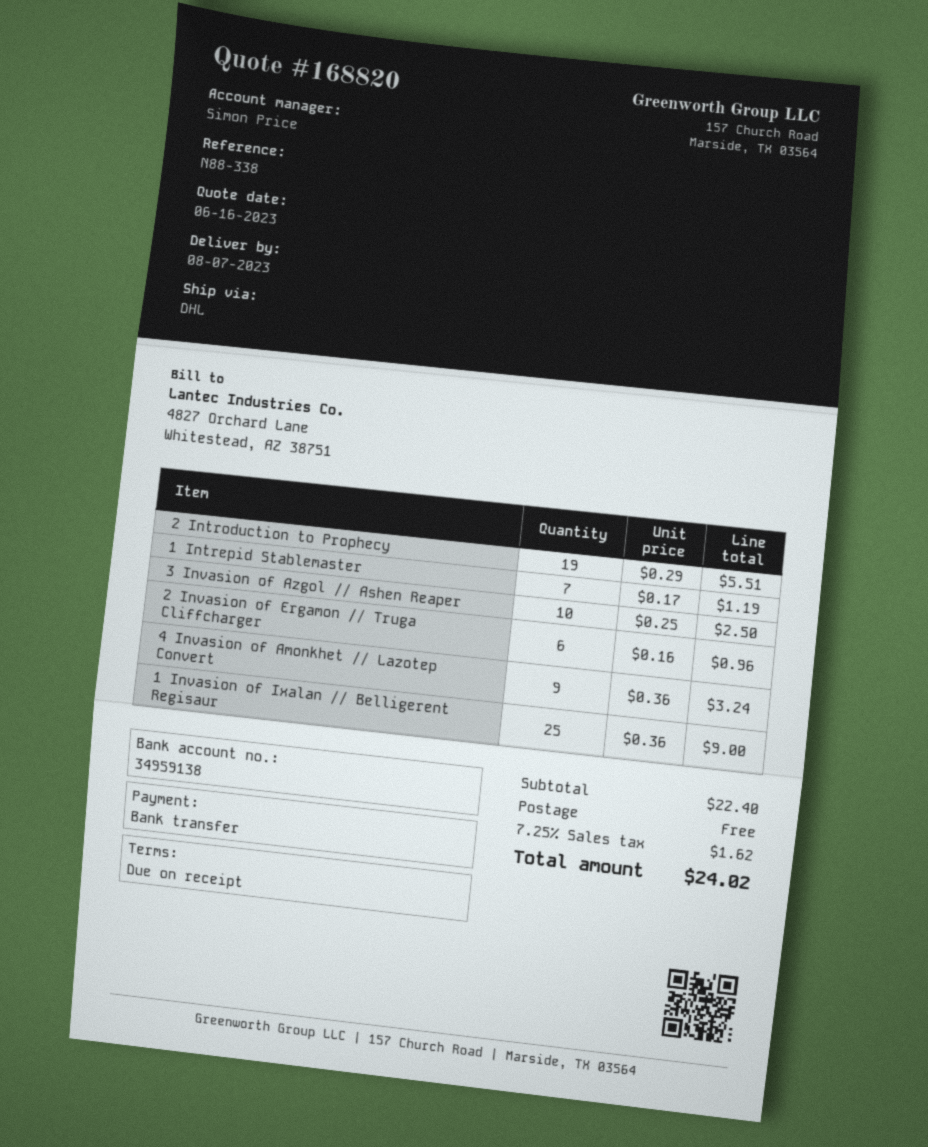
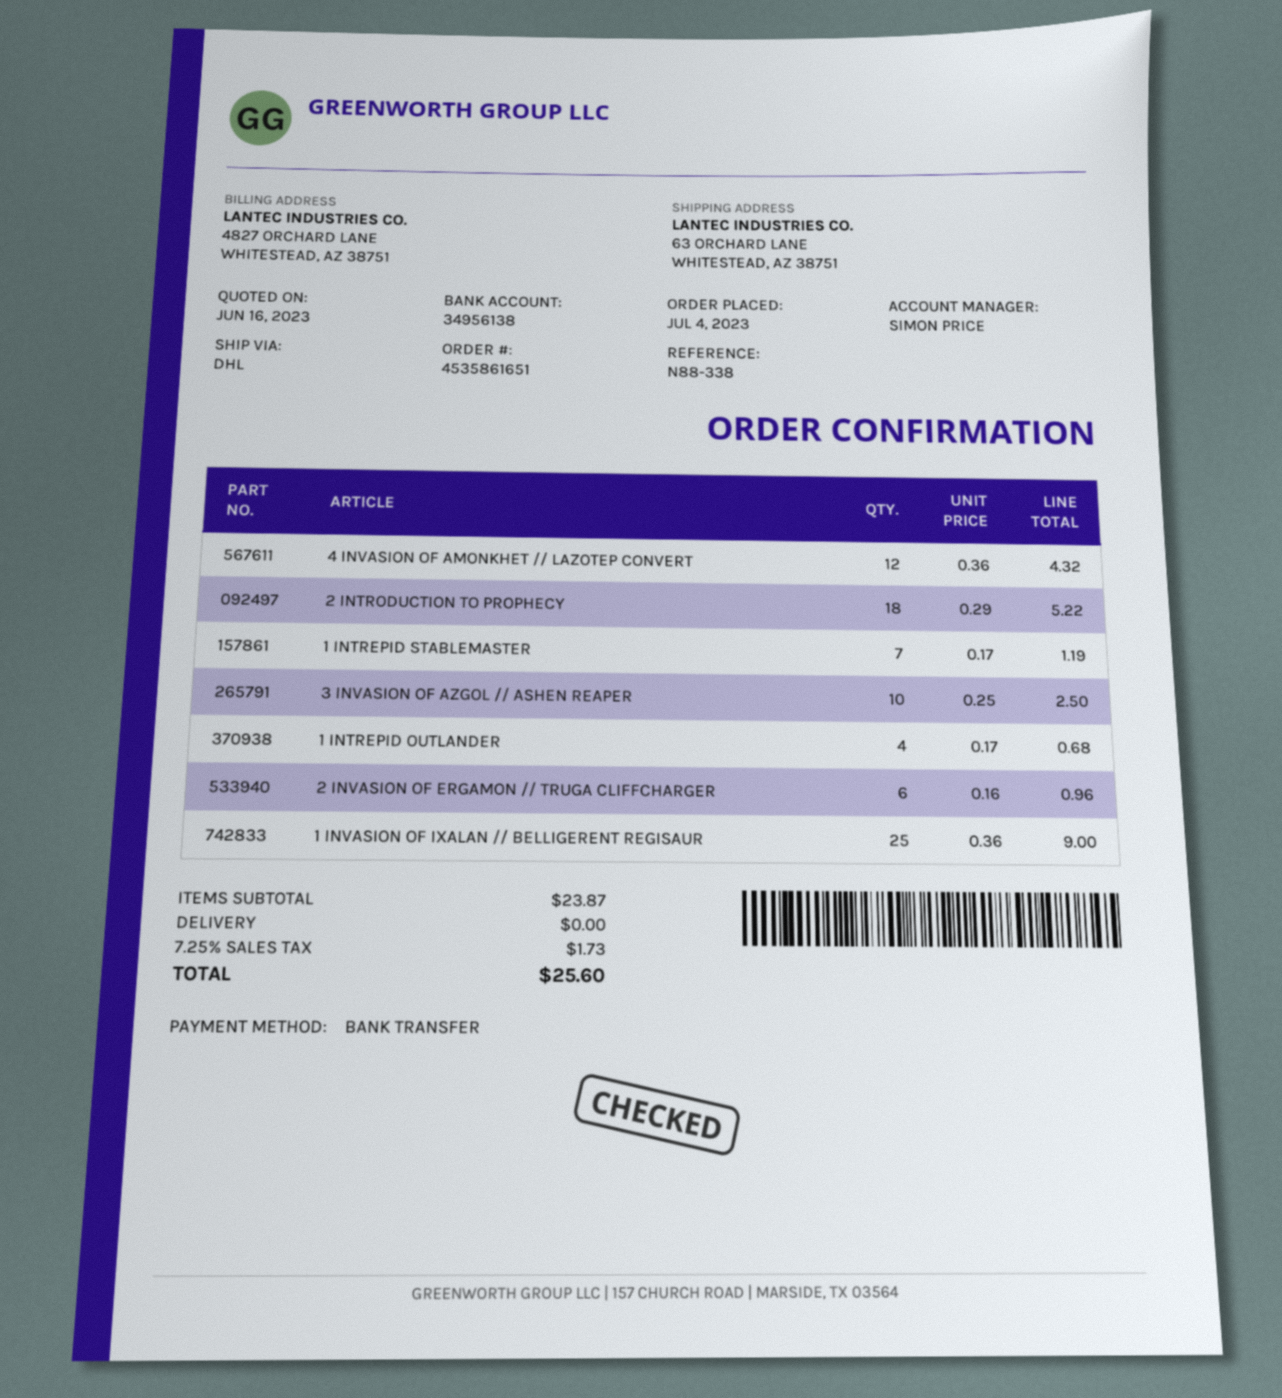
bank account: 34959138 -> 34956138
2 Introduction to Prophecy: 19 x 0.29 = 5.51 -> 18 x 0.29 = 5.22
4 Invasion of Amonkhet // Lazotep Convert: 9 x 0.36 = 3.24 -> 12 x 0.36 = 4.32
1 INTREPID OUTLANDER: none -> 4 x 0.17 = 0.68
subtotal: 22.40 -> 23.87
tax: 7.25% = 1.62 -> 7.25% = 1.73
total: 24.02 -> 25.60

